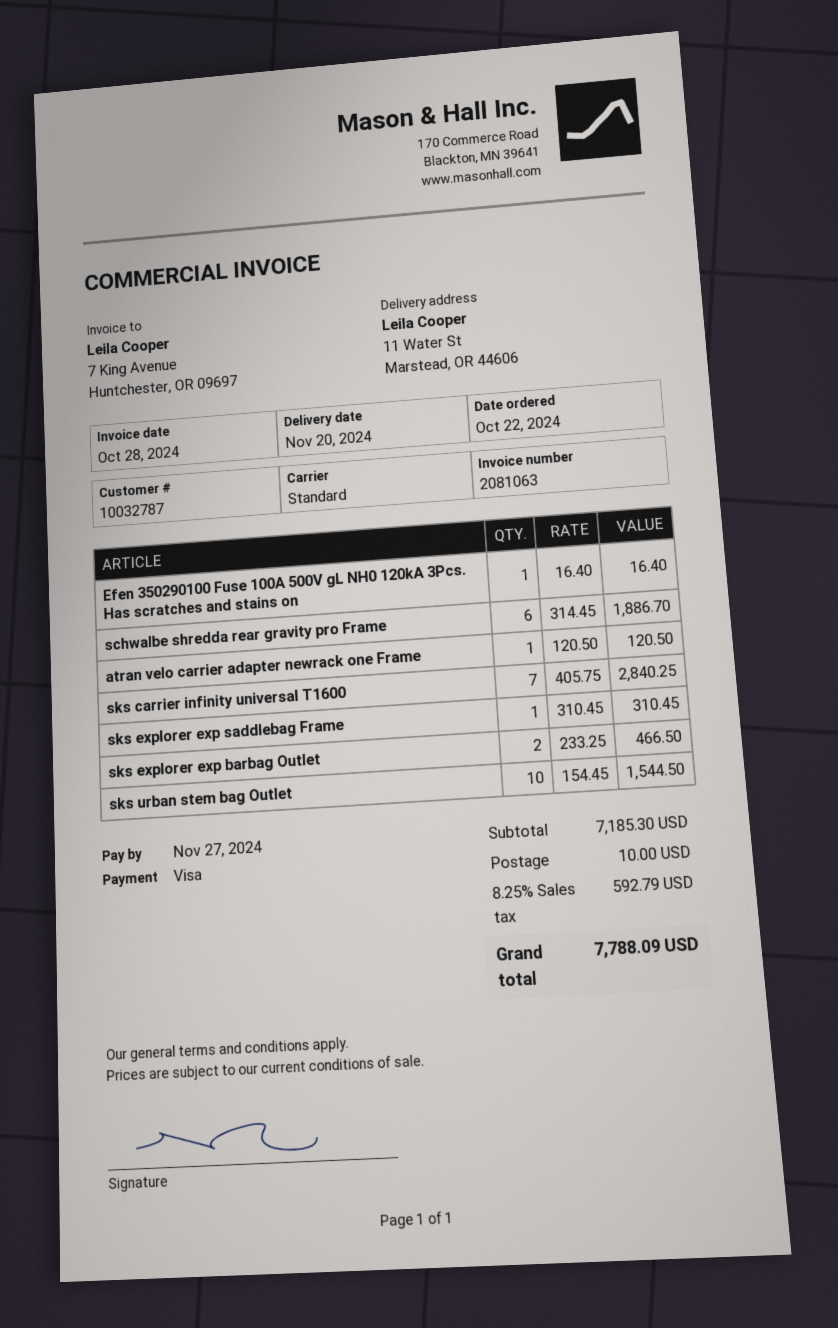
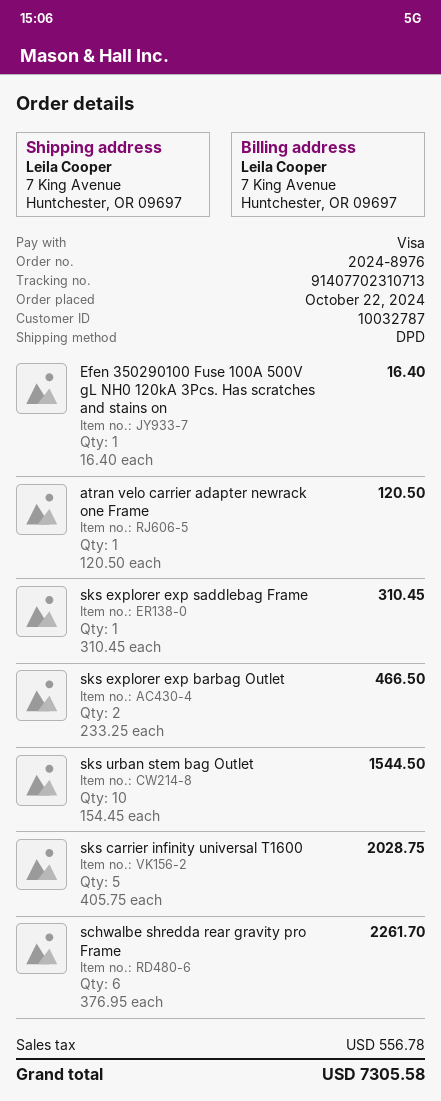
shipping method: standard -> DPD
ship to: 11 Water St, Marstead, OR 44606 -> 7 King Avenue, Huntchester, OR 09697
schwalbe shredda rear gravity pro Frame: 6 x 314.45 = 1886.70 -> 6 x 376.95 = 2261.70
sks carrier infinity universal T1600: 7 x 405.75 = 2840.25 -> 5 x 405.75 = 2028.75
shipping: 10.00 -> none
tax: 592.79 -> 556.78
total: 7788.09 -> 7305.58

